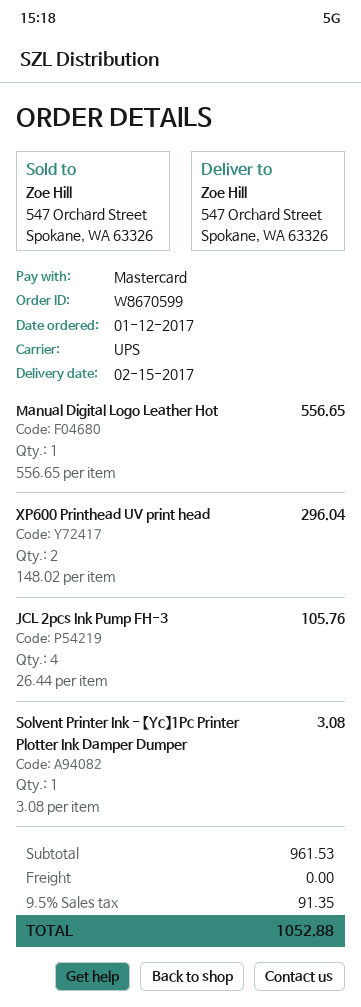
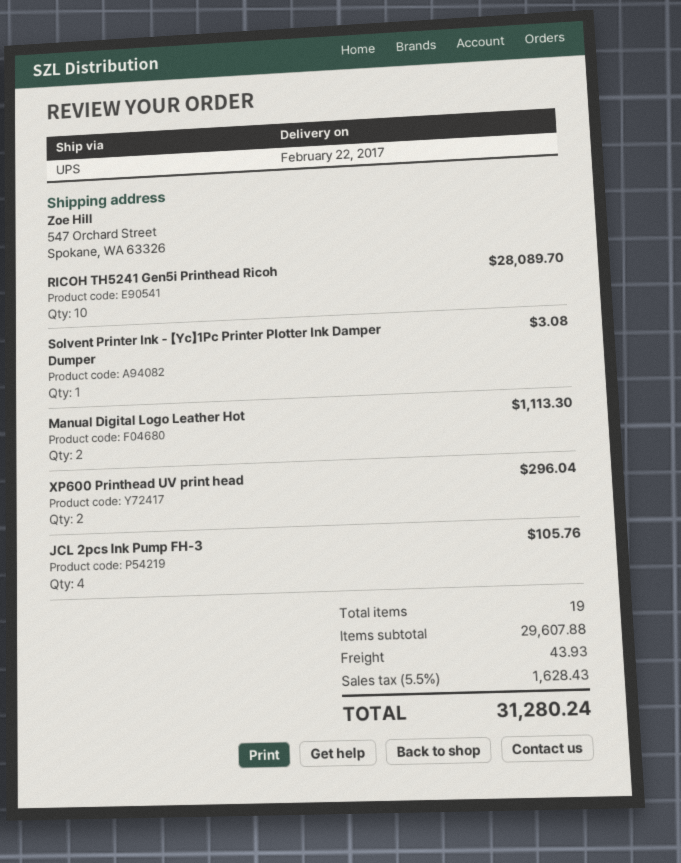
delivery date: 2017-02-15 -> 2017-02-22
Manual Digital Logo Leather Hot: 1 for 556.65 -> 2 for 1113.30
RICOH TH5241 Gen5i Printhead Ricoh: none -> 10 for 28089.70
subtotal: 961.53 -> 29607.88
shipping: 0.00 -> 43.93
tax: 9.5% = 91.35 -> 5.5% = 1628.43
total: 1052.88 -> 31280.24

